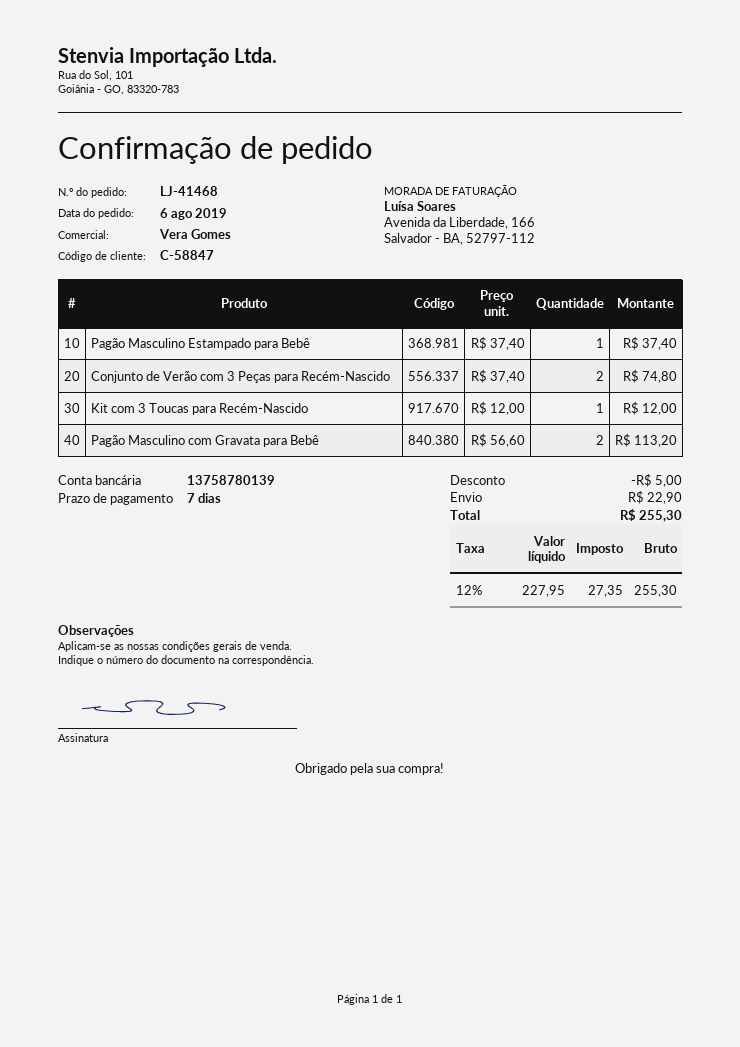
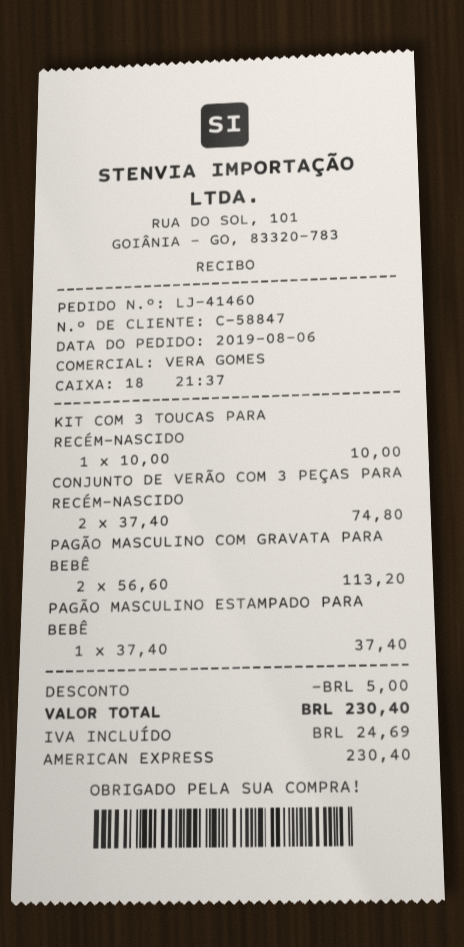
order number: LJ-41468 -> LJ-41460
Kit com 3 Toucas para Recém-Nascido: 1 x 12.00 = 12.00 -> 1 x 10.00 = 10.00
shipping: 22.90 -> none
tax: 27.35 -> 24.69
total: 255.30 -> 230.40

